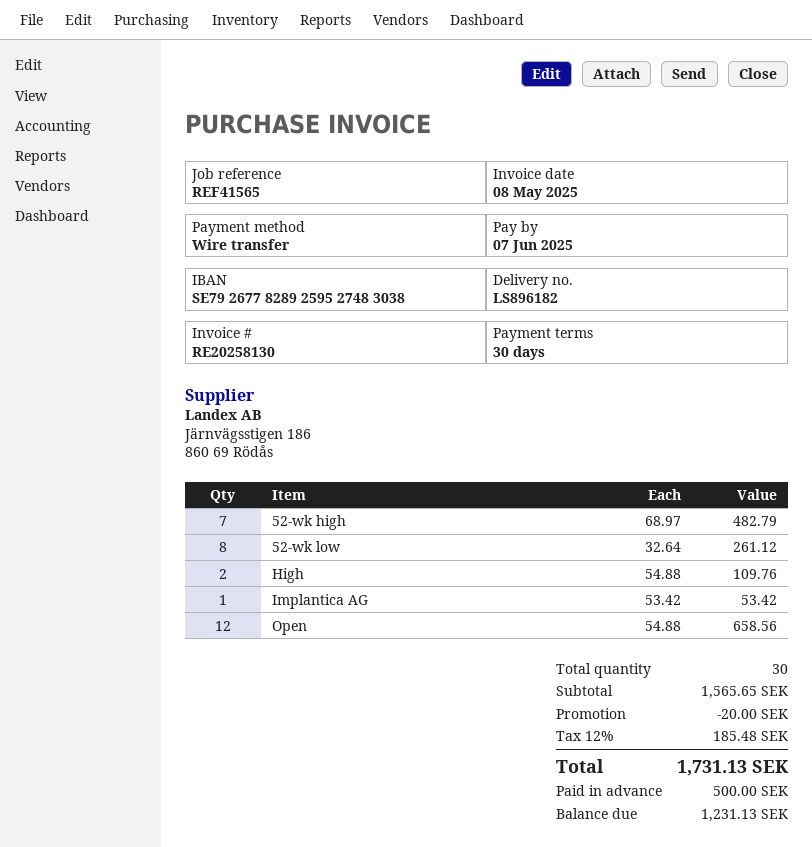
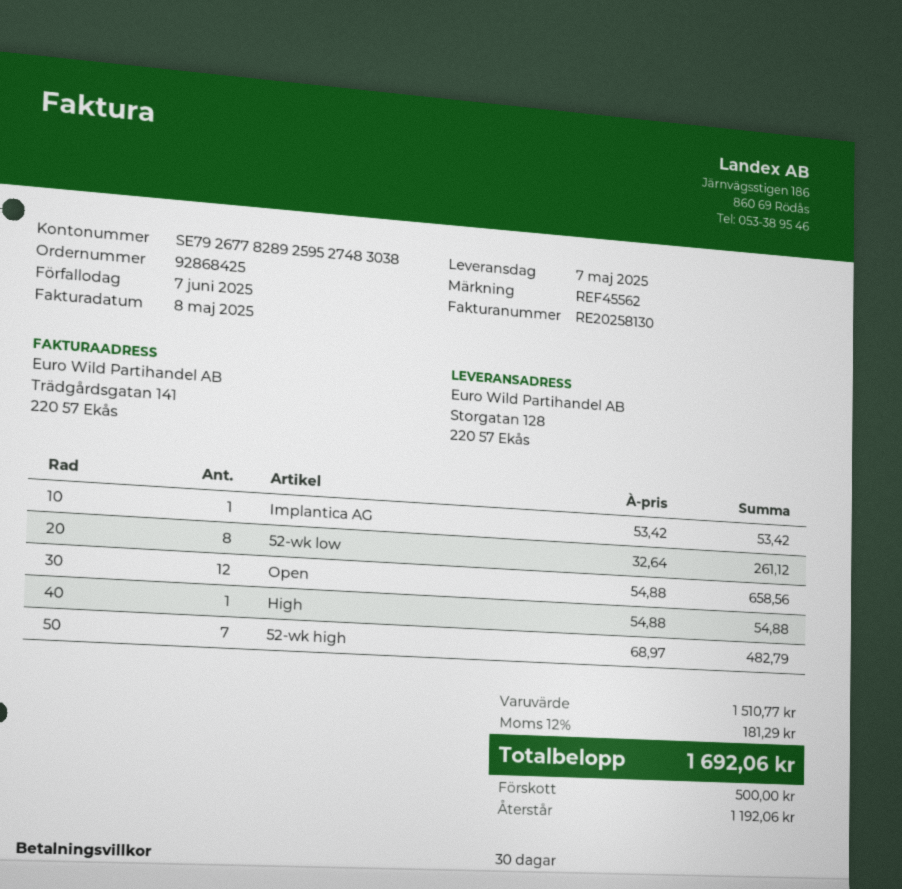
reference: REF41565 -> REF45562
High: 2 x 54.88 = 109.76 -> 1 x 54.88 = 54.88
subtotal: 1565.65 -> 1510.77
discount: 20.00 -> none
tax: 12% = 185.48 -> 12% = 181.29
total: 1731.13 -> 1692.06
balance: 1231.13 -> 1192.06

